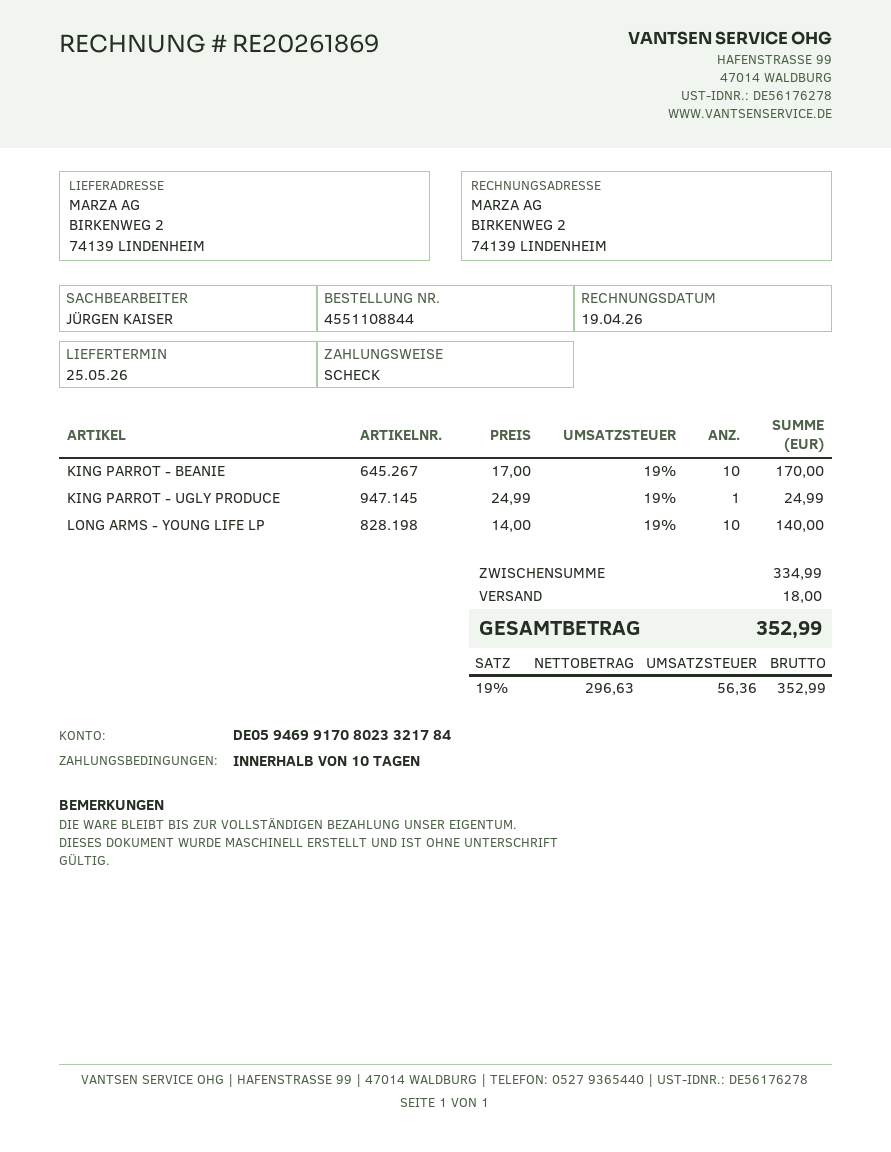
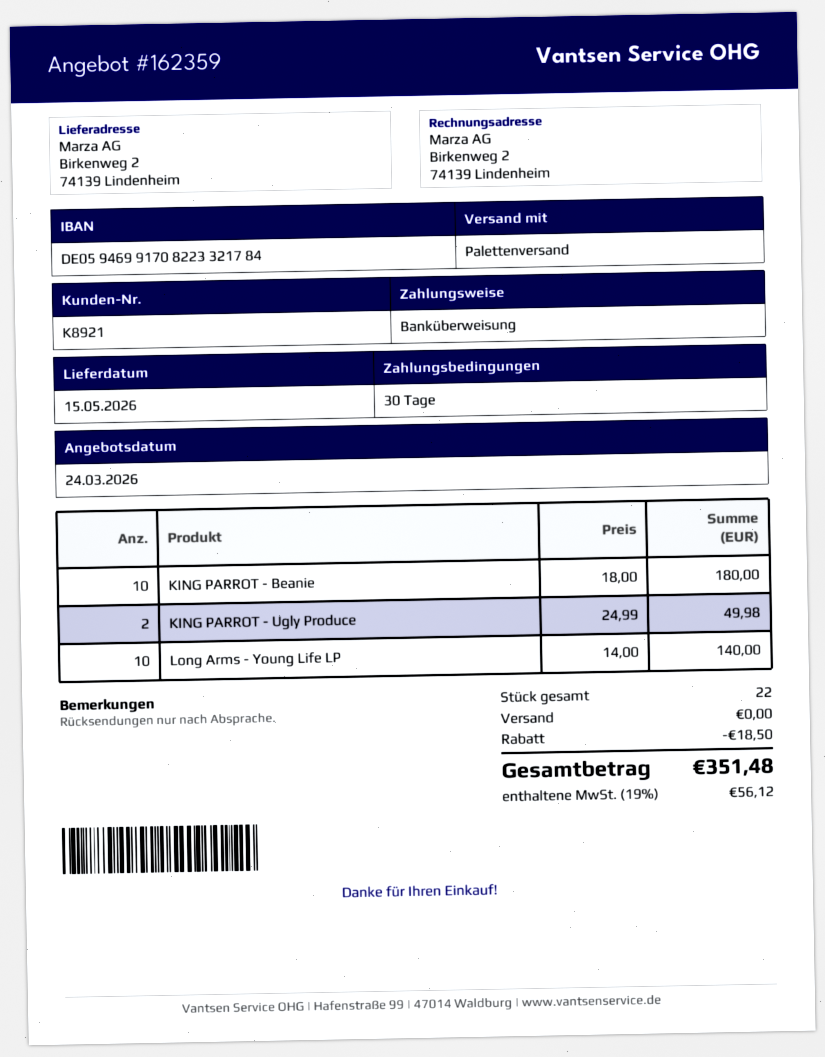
delivery date: 2026-05-25 -> 2026-05-15
payment terms: 10 days -> 30 days
payment method: cheque -> bank transfer
bank account: DE05946991708023321784 -> DE05946991708223321784
KING PARROT - BEANIE: 10 x 17.00 = 170.00 -> 10 x 18.00 = 180.00
KING PARROT - UGLY PRODUCE: 1 x 24.99 = 24.99 -> 2 x 24.99 = 49.98
discount: none -> 18.50
shipping: 18.00 -> 0.00
tax: 19% = 56.36 -> 19% = 56.12
total: 352.99 -> 351.48

